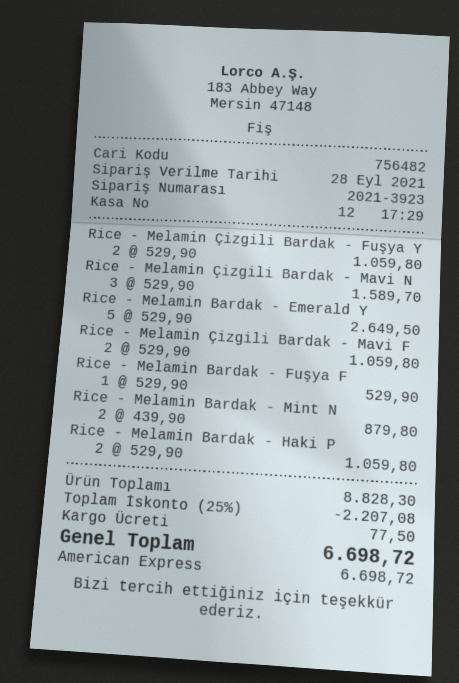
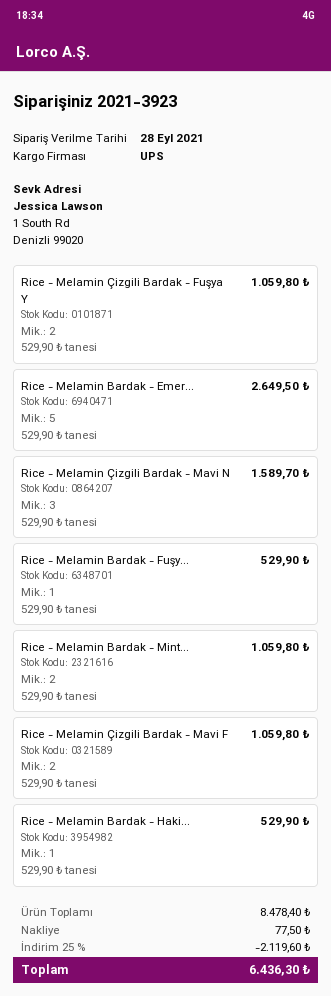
Rice - Melamin Bardak - Mint N: 2 x 439.90 = 879.80 -> 2 x 529.90 = 1059.80
Rice - Melamin Bardak - Haki P: 2 x 529.90 = 1059.80 -> 1 x 529.90 = 529.90
subtotal: 8828.30 -> 8478.40
discount: 25% = 2207.08 -> 25% = 2119.60
total: 6698.72 -> 6436.30

